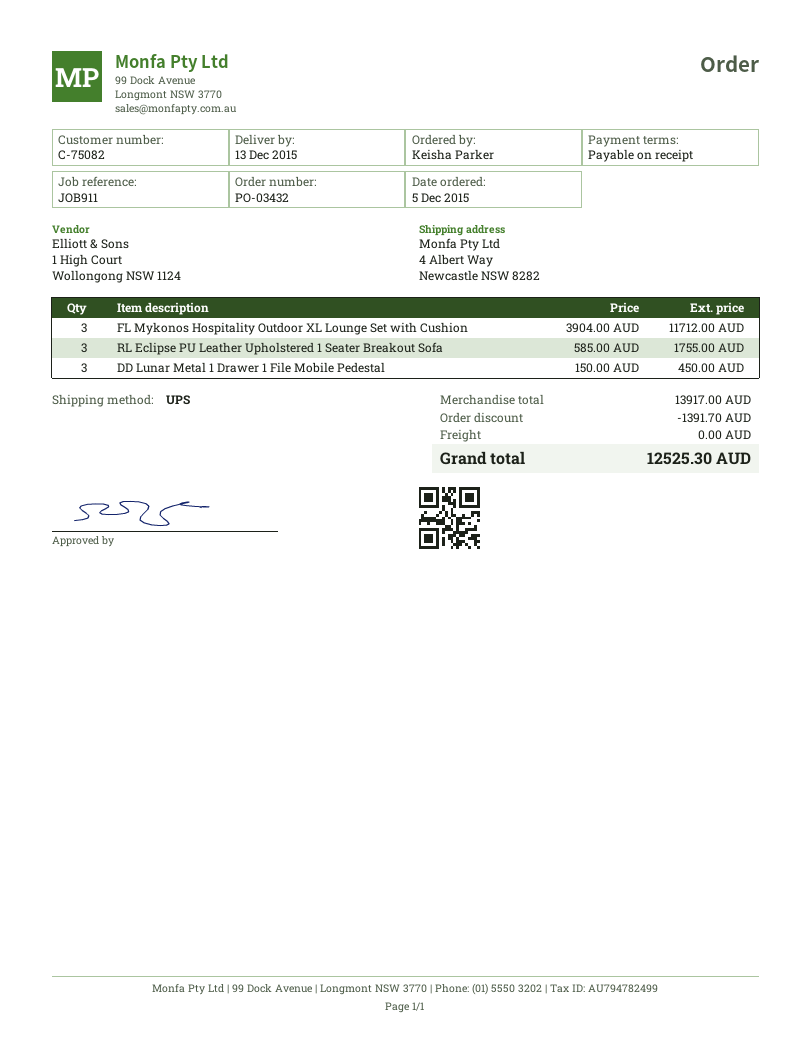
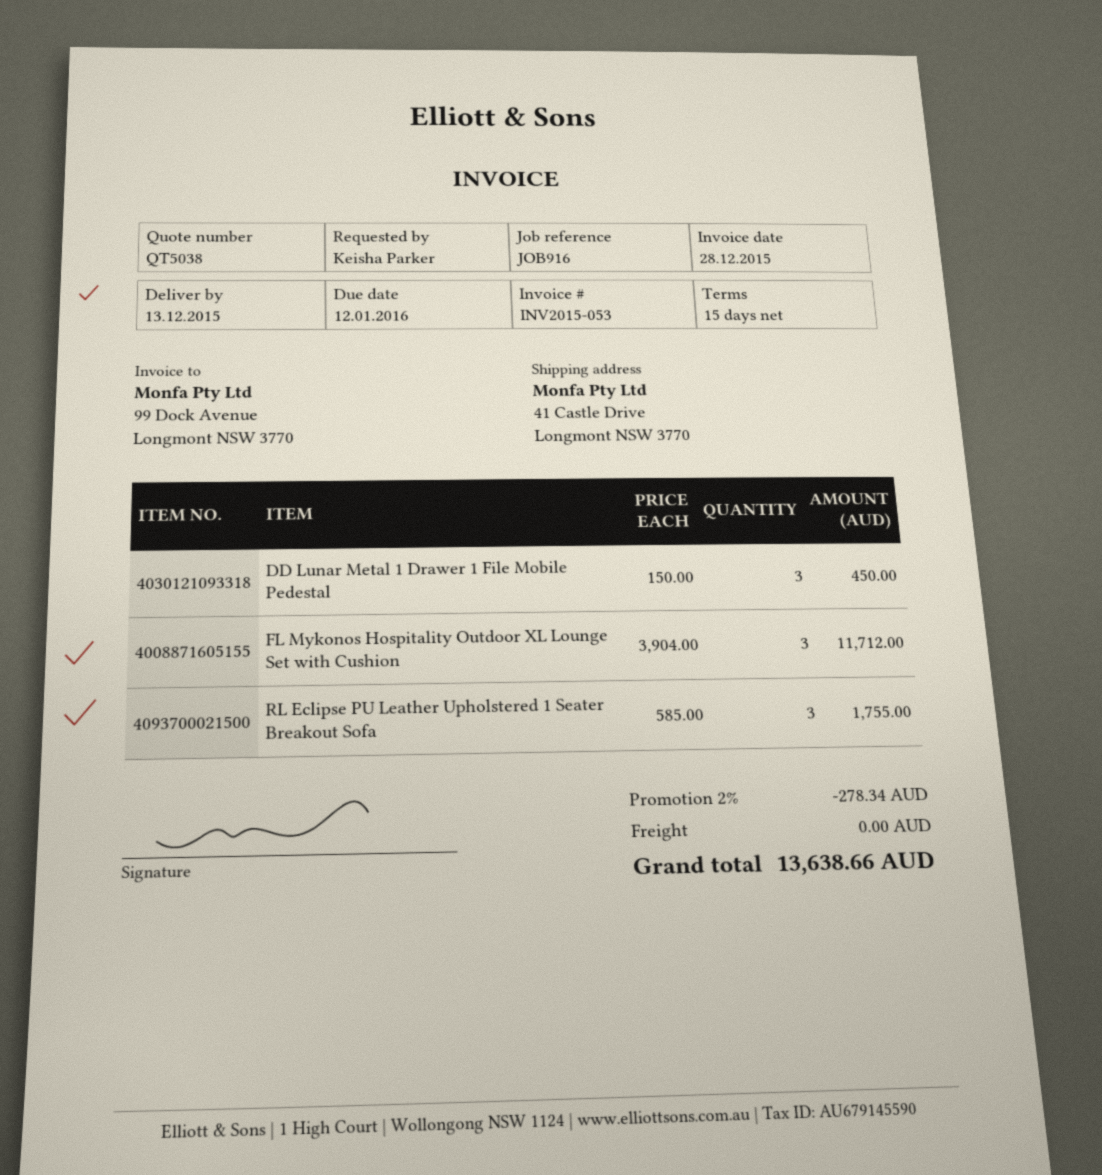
payment terms: on receipt -> 15 days
reference: JOB911 -> JOB916
ship to: 4 Albert Way, Newcastle NSW 8282 -> 41 Castle Drive, Longmont NSW 3770
discount: 1391.70 -> 278.34
total: 12525.30 -> 13638.66

